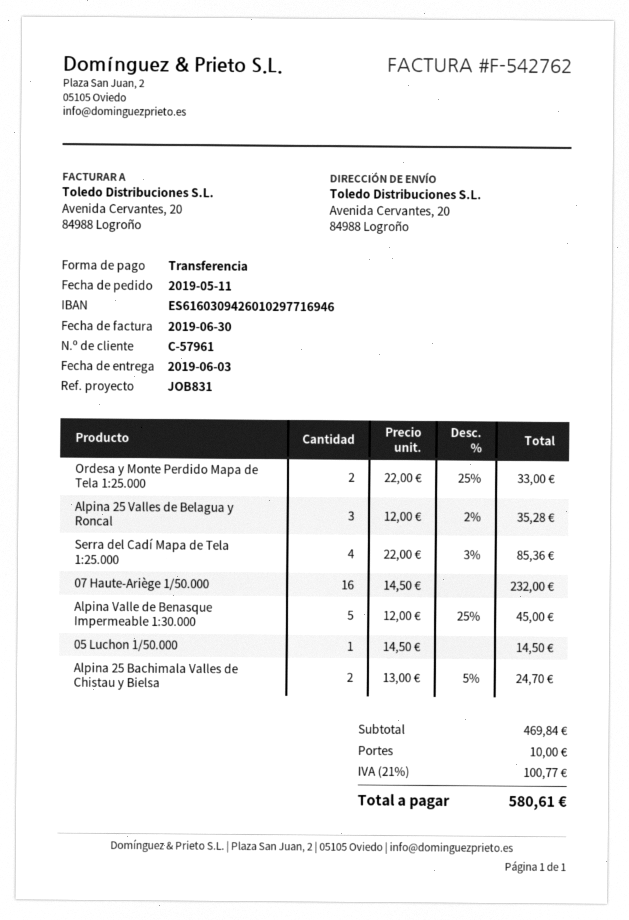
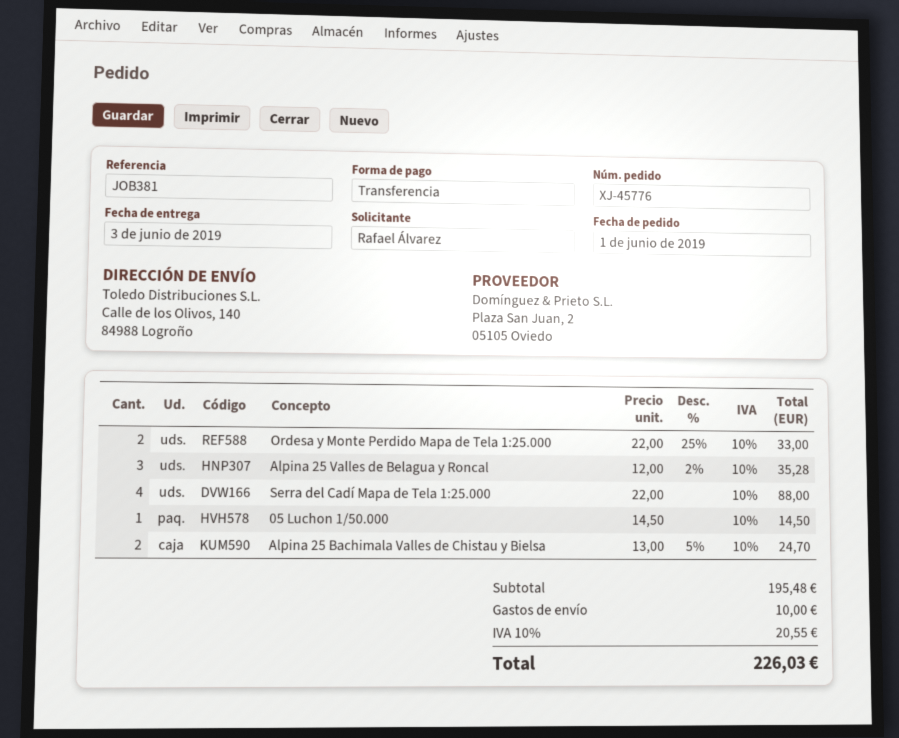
order date: 2019-05-11 -> 2019-06-01
reference: JOB831 -> JOB381
ship to: Avenida Cervantes, 20, 84988 Logroño -> Calle de los Olivos, 140, 84988 Logroño
Serra del Cadí Mapa de Tela 1:25.000: 4 x 22.00 - 3% = 85.36 -> 4 x 22.00 = 88.00
07 Haute-Ariège 1/50.000: 16 x 14.50 = 232.00 -> none
Alpina Valle de Benasque Impermeable 1:30.000: 5 x 12.00 - 25% = 45.00 -> none
subtotal: 469.84 -> 195.48
tax: 21% = 100.77 -> 10% = 20.55
total: 580.61 -> 226.03

